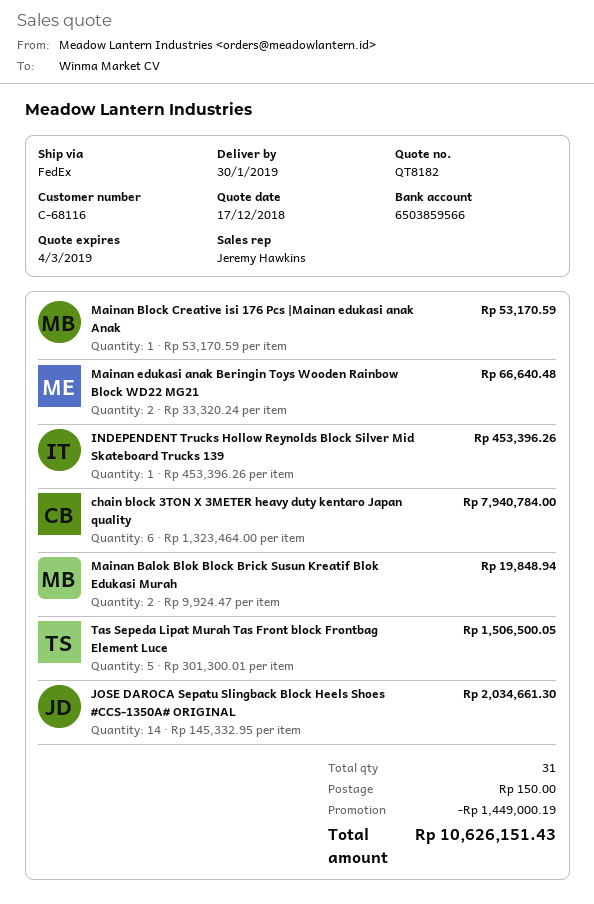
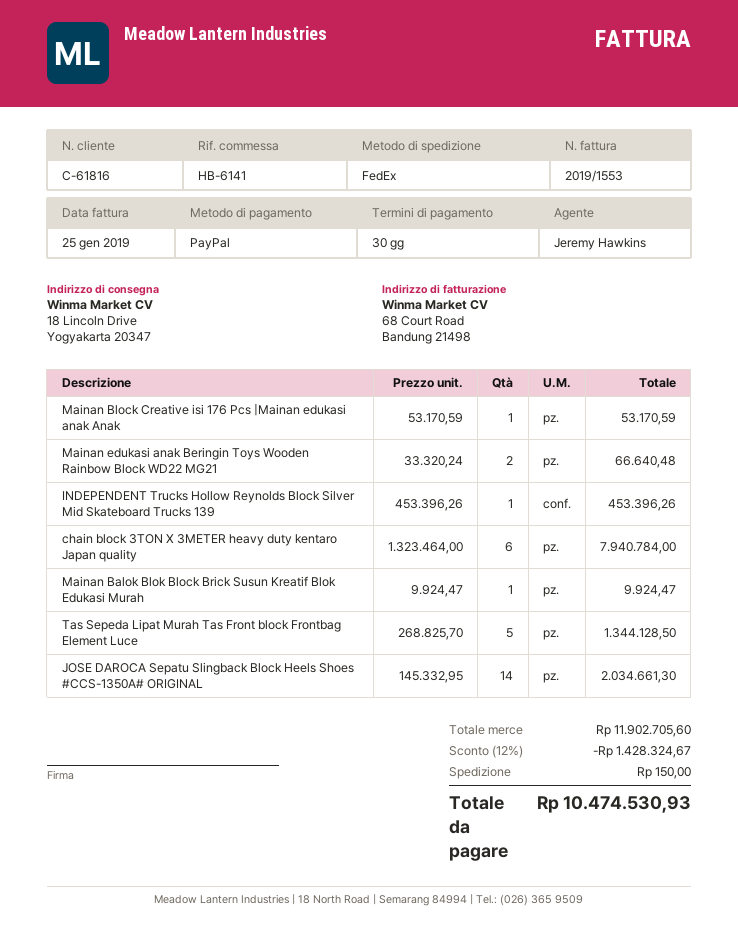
customer number: C-68116 -> C-61816
Mainan Balok Blok Block Brick Susun Kreatif Blok Edukasi Murah: 2 x 9924.47 = 19848.94 -> 1 x 9924.47 = 9924.47
Tas Sepeda Lipat Murah Tas Front block Frontbag Element Luce: 5 x 301300.01 = 1506500.05 -> 5 x 268825.70 = 1344128.50
discount: 1449000.19 -> 1428324.67
total: 10626151.43 -> 10474530.93

